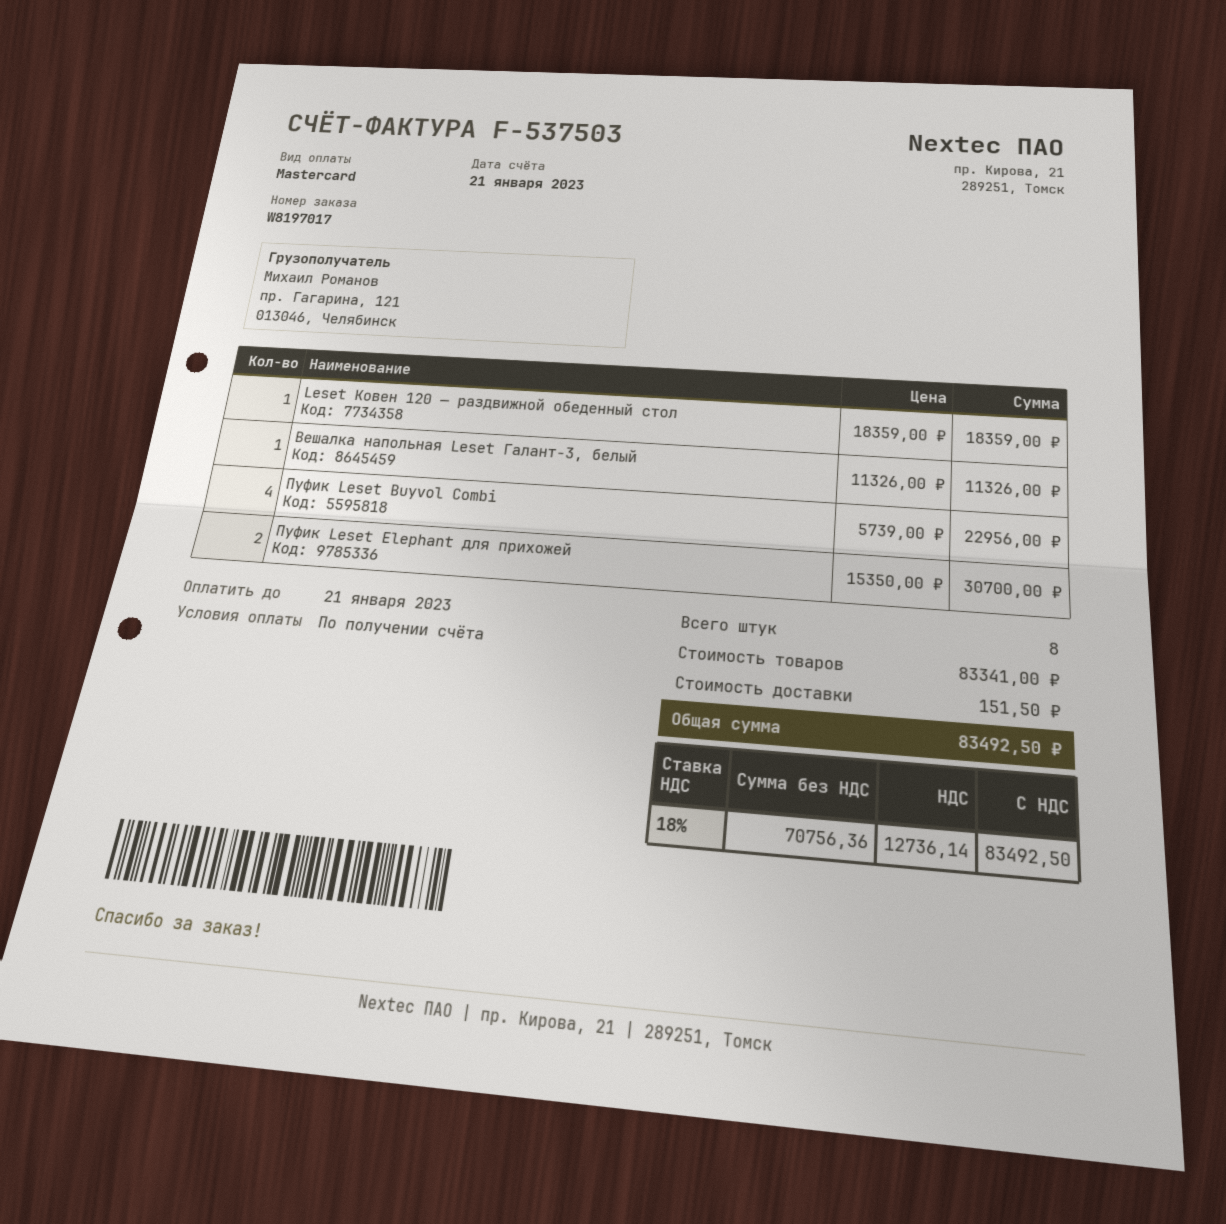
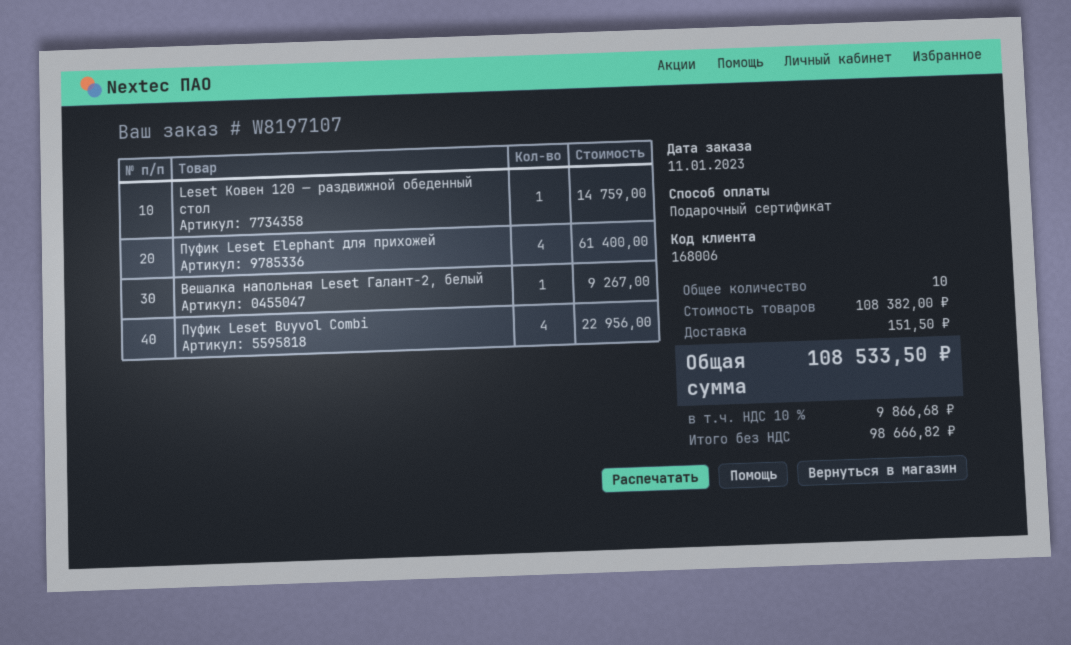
order number: W8197017 -> W8197107
payment method: Mastercard -> gift card
Leset Ковен 120 — раздвижной обеденный стол: 1 for 18359.00 -> 1 for 14759.00
Вешалка напольная Leset Галант-3, белый: 1 for 11326.00 -> none
Пуфик Leset Elephant для прихожей: 2 for 30700.00 -> 4 for 61400.00
Вешалка напольная Leset Галант-2, белый: none -> 1 for 9267.00
total quantity: 8 -> 10
subtotal: 83341.00 -> 108382.00
net: 70756.36 -> 98666.82
tax: 18% = 12736.14 -> 10% = 9866.68
total: 83492.50 -> 108533.50

